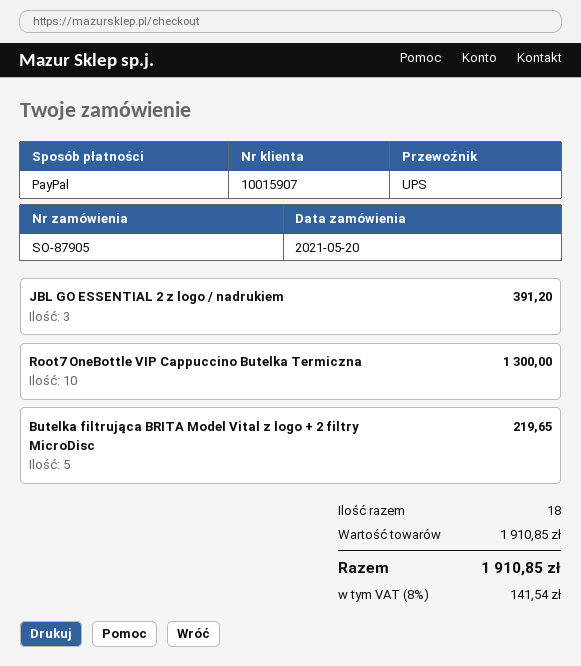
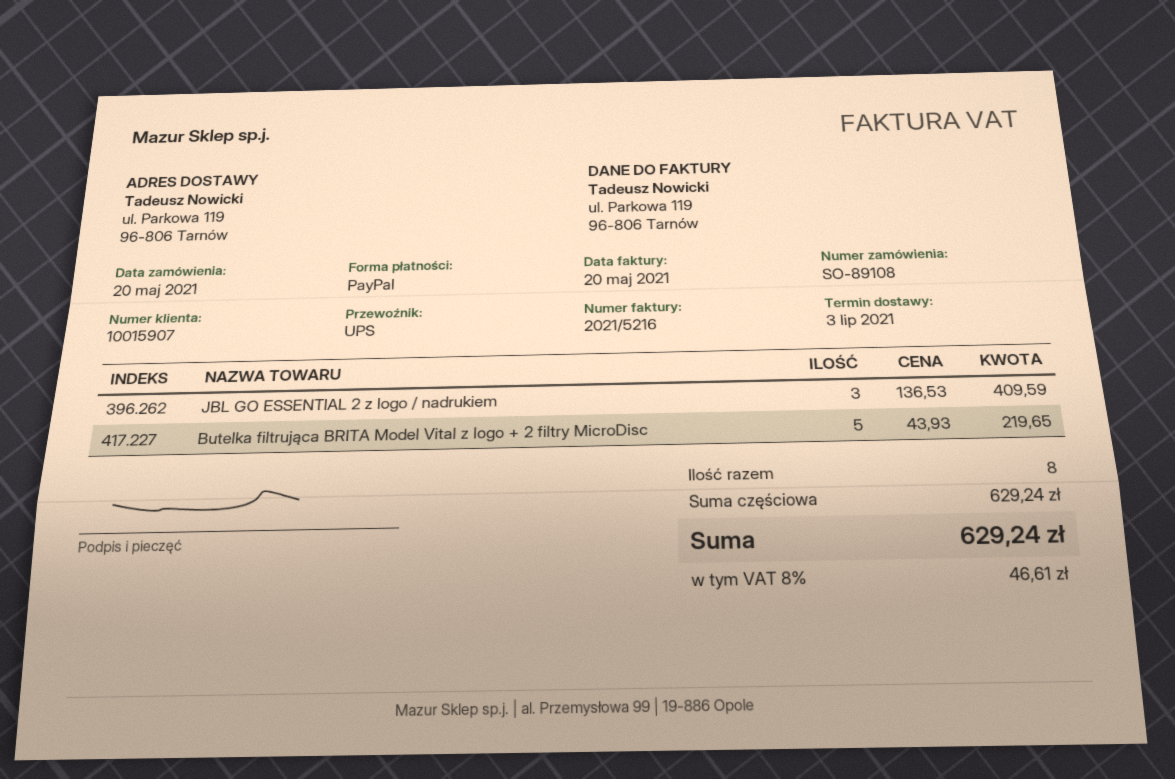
order number: SO-87905 -> SO-89108
JBL GO ESSENTIAL 2 z logo / nadrukiem: 3 for 391.20 -> 3 for 409.59
Root7 OneBottle VIP Cappuccino Butelka Termiczna: 10 for 1300.00 -> none
total quantity: 18 -> 8
subtotal: 1910.85 -> 629.24
tax: 8% = 141.54 -> 8% = 46.61
total: 1910.85 -> 629.24

